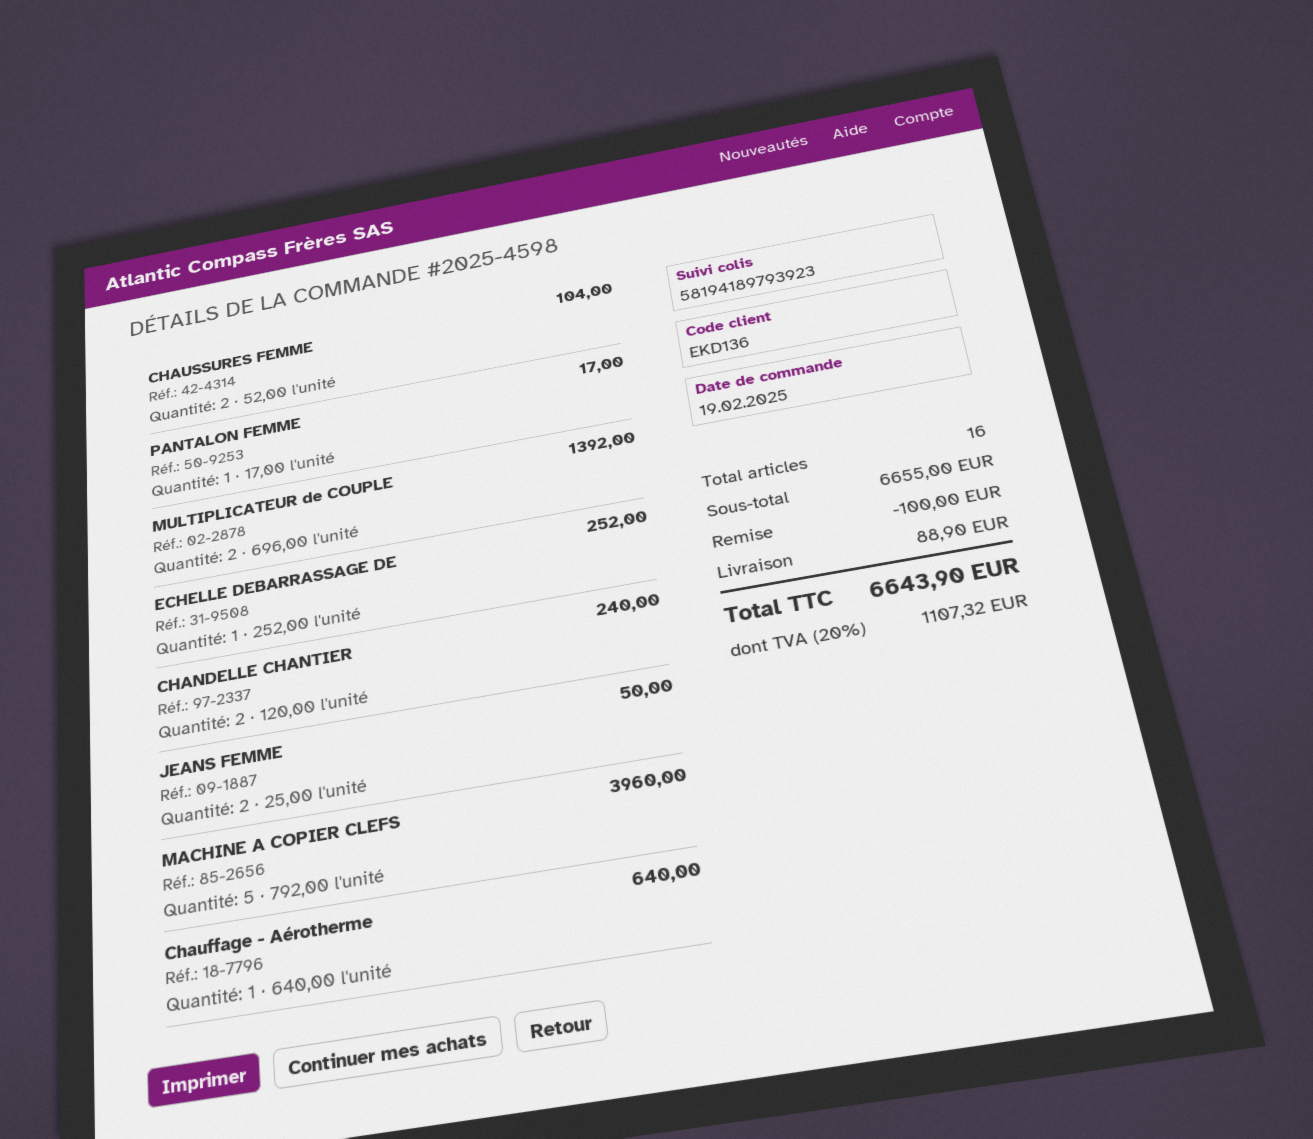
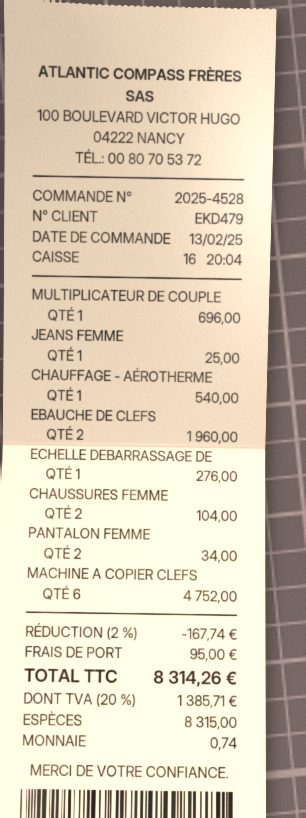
order number: 2025-4598 -> 2025-4528
order date: 2025-02-19 -> 2025-02-13
customer number: EKD136 -> EKD479
PANTALON FEMME: 1 for 17.00 -> 2 for 34.00
MULTIPLICATEUR de COUPLE: 2 for 1392.00 -> 1 for 696.00
ECHELLE DEBARRASSAGE DE: 1 for 252.00 -> 1 for 276.00
CHANDELLE CHANTIER: 2 for 240.00 -> none
JEANS FEMME: 2 for 50.00 -> 1 for 25.00
MACHINE A COPIER CLEFS: 5 for 3960.00 -> 6 for 4752.00
Chauffage - Aérotherme: 1 for 640.00 -> 1 for 540.00
EBAUCHE DE CLEFS: none -> 2 for 1960.00
discount: 100.00 -> 167.74
shipping: 88.90 -> 95.00
tax: 20% = 1107.32 -> 20% = 1385.71
total: 6643.90 -> 8314.26

